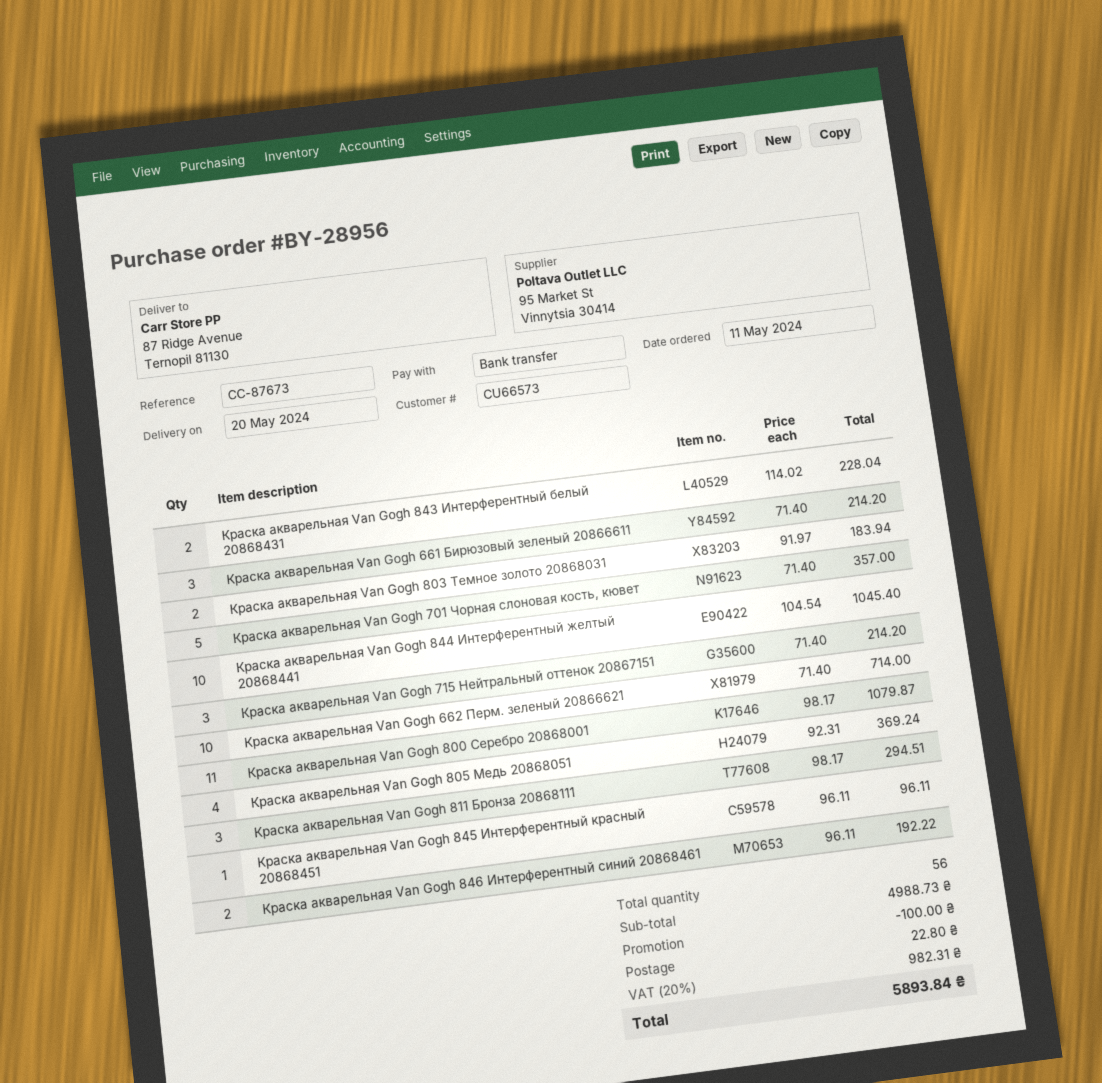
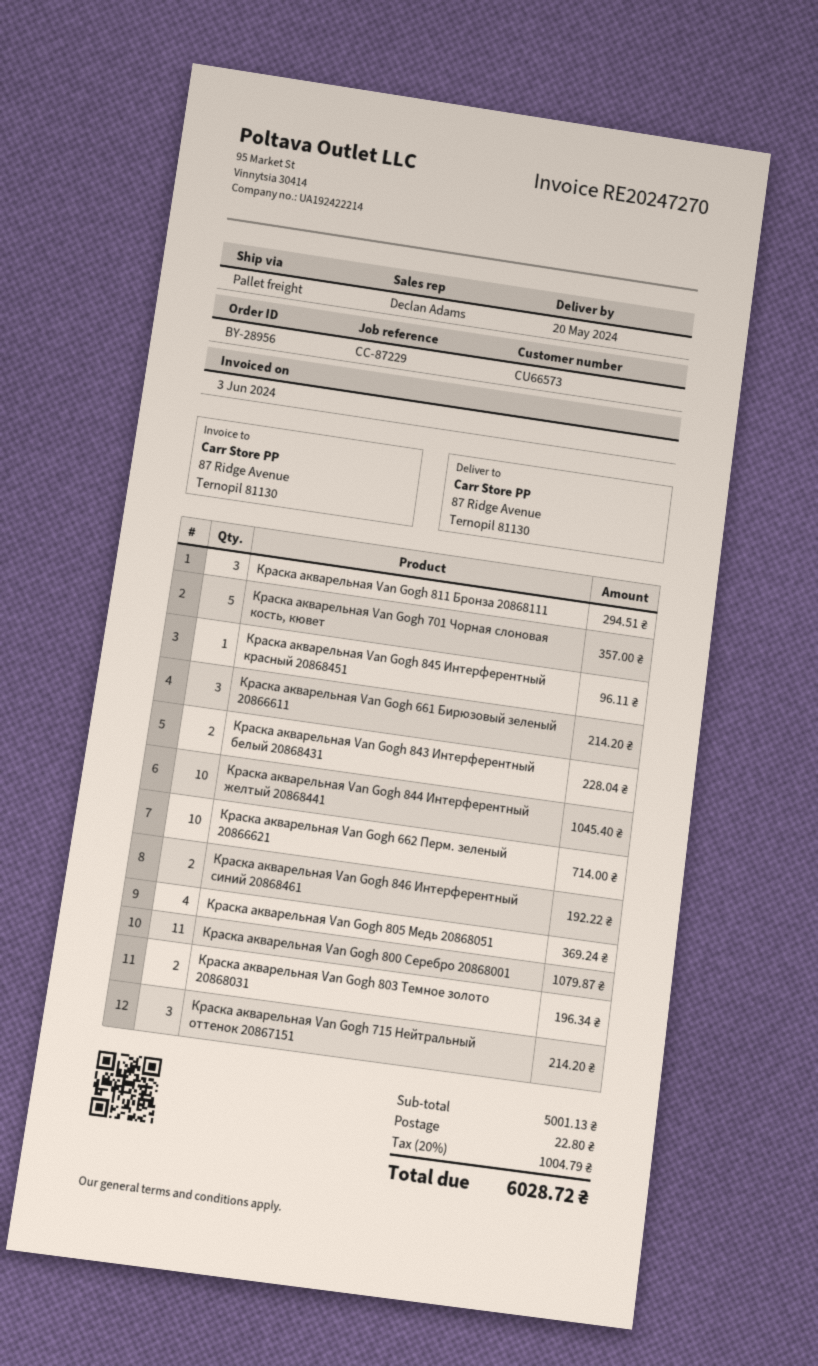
reference: CC-87673 -> CC-87229
Краска акварельная Van Gogh 803 Темное золото 20868031: 2 for 183.94 -> 2 for 196.34
subtotal: 4988.73 -> 5001.13
discount: 100.00 -> none
tax: 20% = 982.31 -> 20% = 1004.79
total: 5893.84 -> 6028.72

